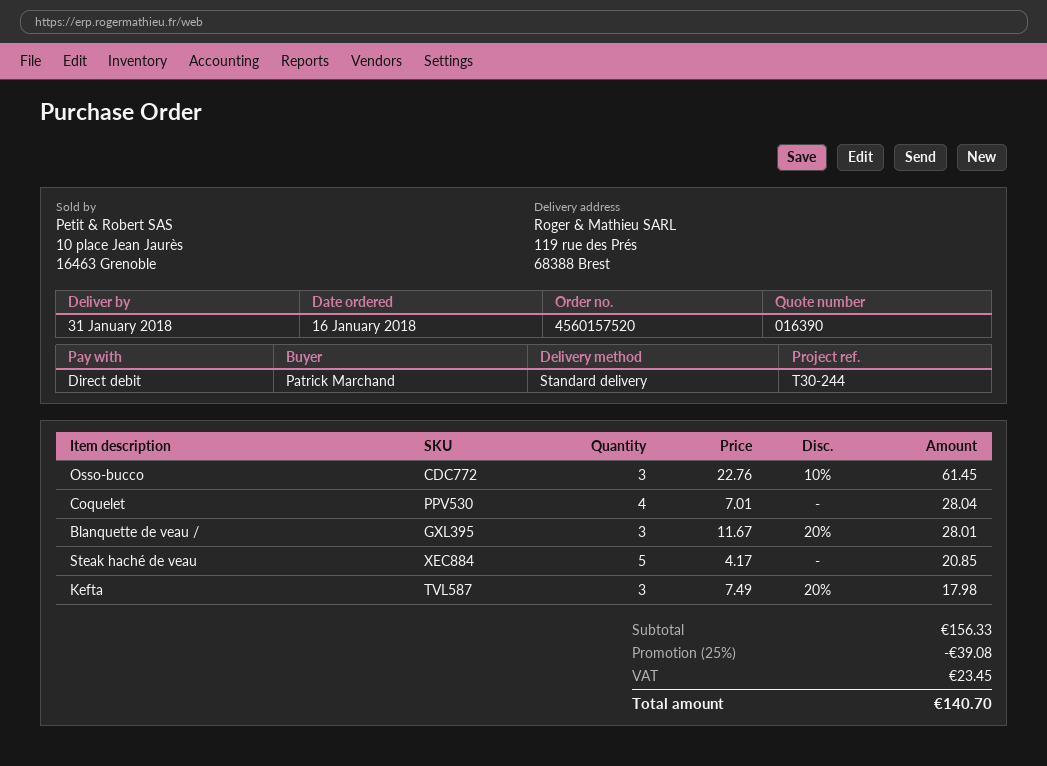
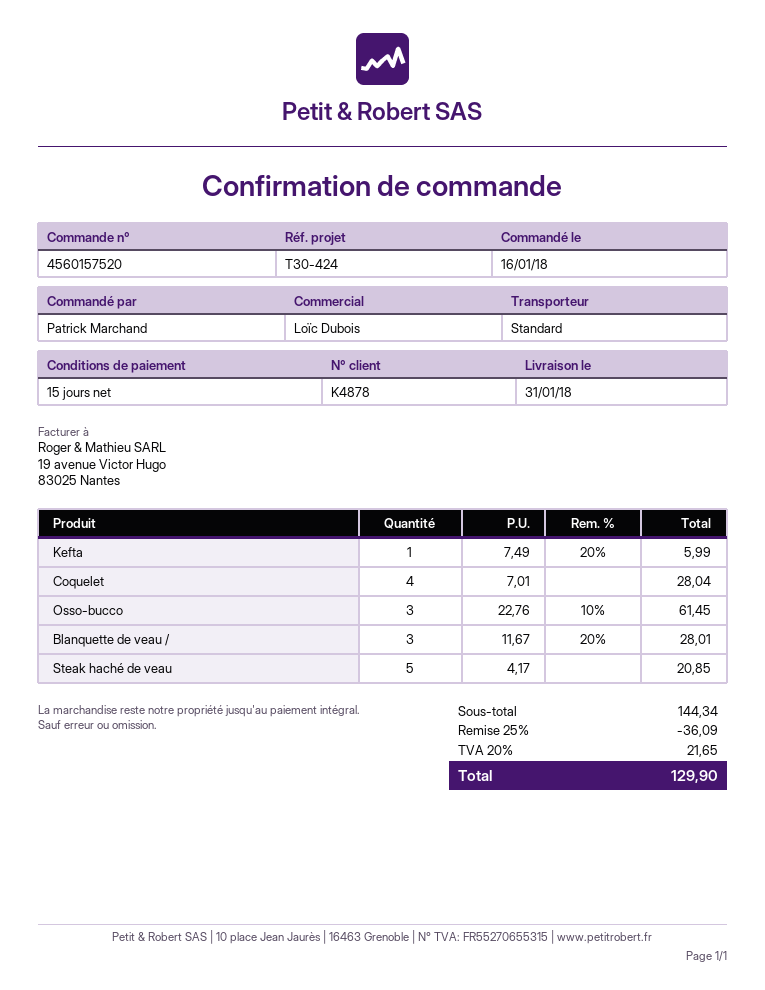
reference: T30-244 -> T30-424
Kefta: 3 x 7.49 - 20% = 17.98 -> 1 x 7.49 - 20% = 5.99
subtotal: 156.33 -> 144.34
discount: 25% = 39.08 -> 25% = 36.09
tax: 23.45 -> 21.65
total: 140.70 -> 129.90

